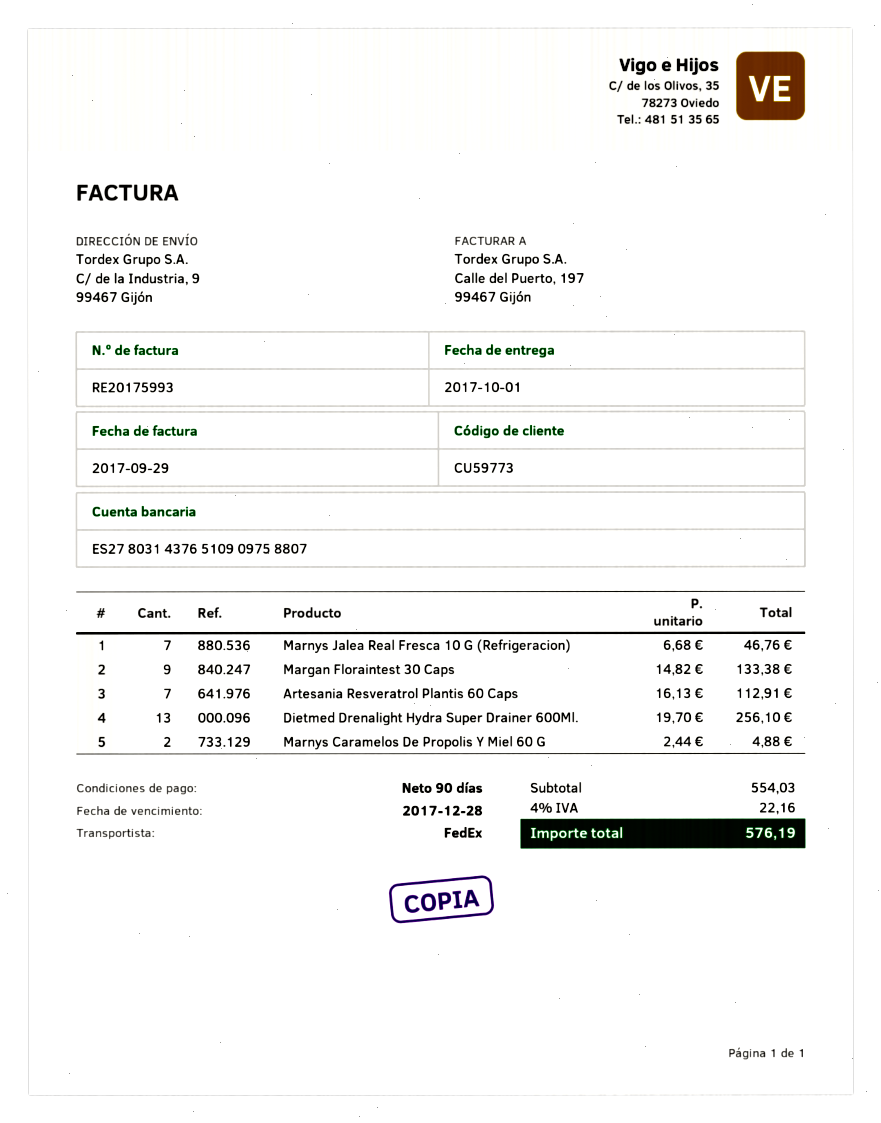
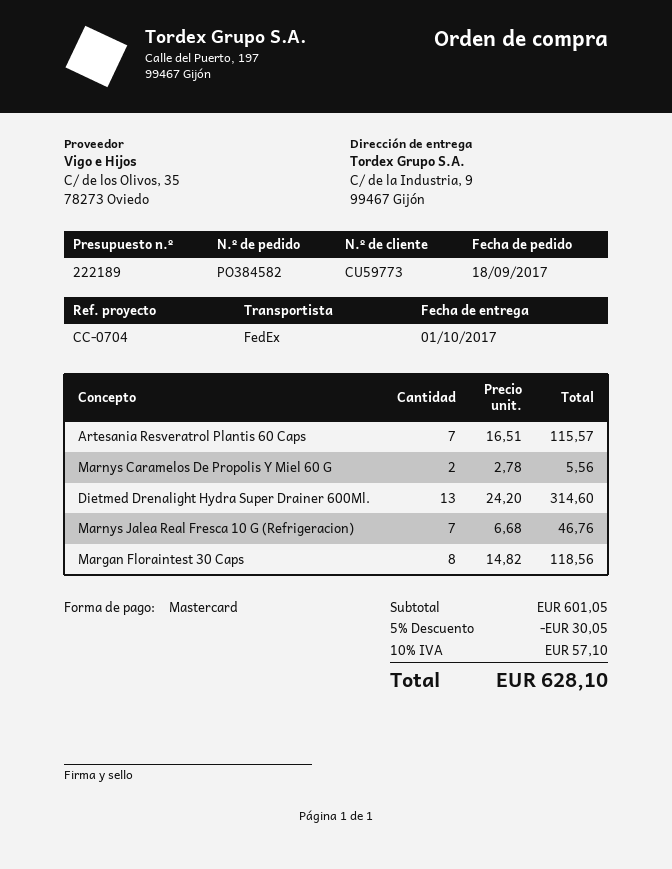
Margan Floraintest 30 Caps: 9 x 14.82 = 133.38 -> 8 x 14.82 = 118.56
Artesania Resveratrol Plantis 60 Caps: 7 x 16.13 = 112.91 -> 7 x 16.51 = 115.57
Dietmed Drenalight Hydra Super Drainer 600Ml.: 13 x 19.70 = 256.10 -> 13 x 24.20 = 314.60
Marnys Caramelos De Propolis Y Miel 60 G: 2 x 2.44 = 4.88 -> 2 x 2.78 = 5.56
subtotal: 554.03 -> 601.05
discount: none -> 5% = 30.05
tax: 4% = 22.16 -> 10% = 57.10
total: 576.19 -> 628.10

